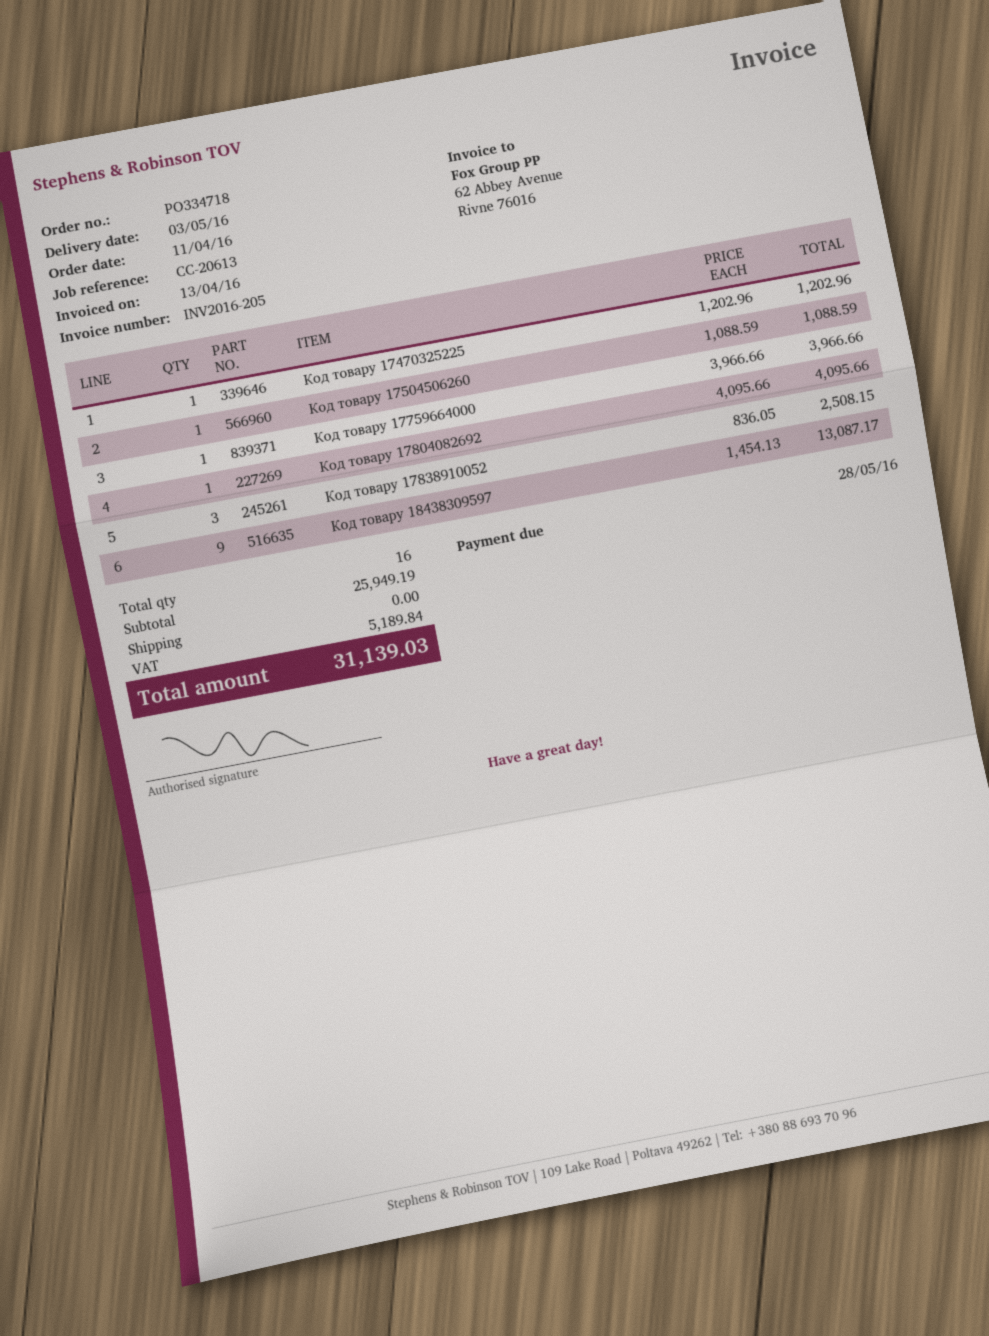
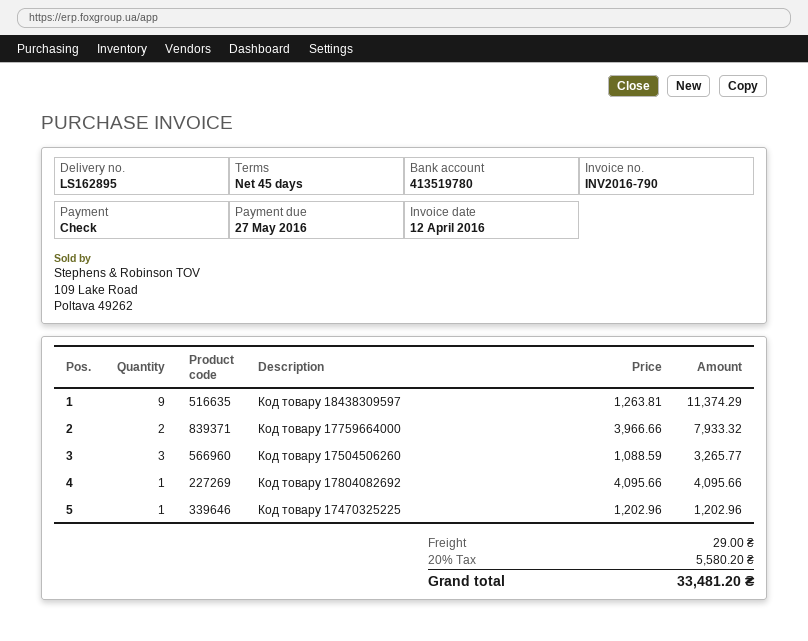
invoice number: INV2016-205 -> INV2016-790
invoice date: 2016-04-13 -> 2016-04-12
due date: 2016-05-28 -> 2016-05-27
Код товару 17504506260: 1 x 1088.59 = 1088.59 -> 3 x 1088.59 = 3265.77
Код товару 17759664000: 1 x 3966.66 = 3966.66 -> 2 x 3966.66 = 7933.32
Код товару 17838910052: 3 x 836.05 = 2508.15 -> none
Код товару 18438309597: 9 x 1454.13 = 13087.17 -> 9 x 1263.81 = 11374.29
shipping: 0.00 -> 29.00
tax: 5189.84 -> 5580.20
total: 31139.03 -> 33481.20

